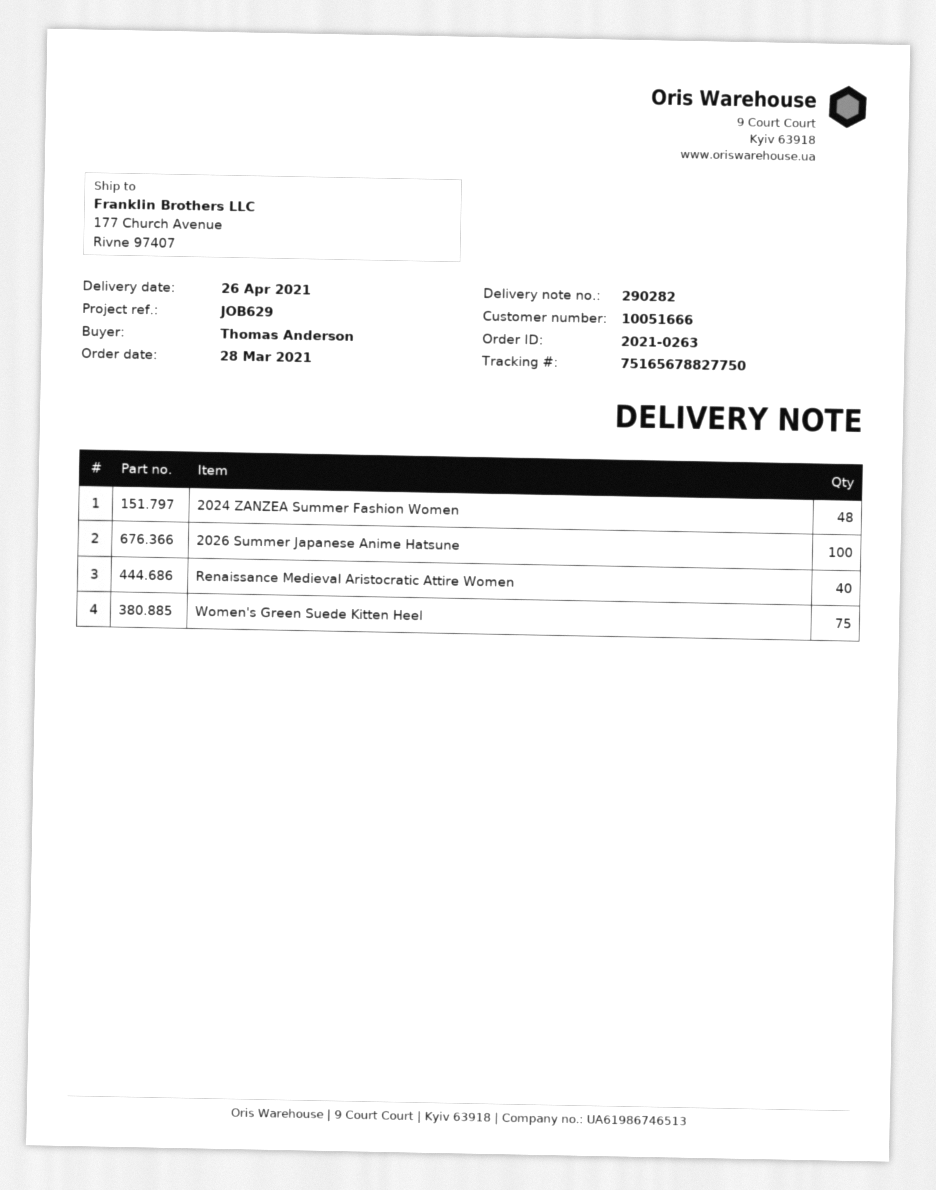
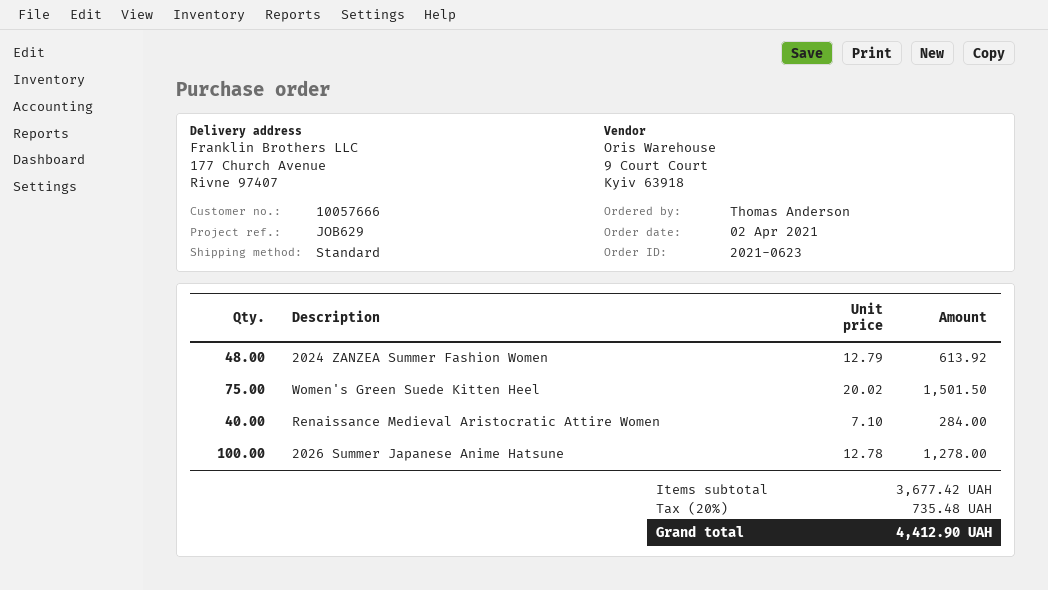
order number: 2021-0263 -> 2021-0623
order date: 2021-03-28 -> 2021-04-02
customer number: 10051666 -> 10057666

